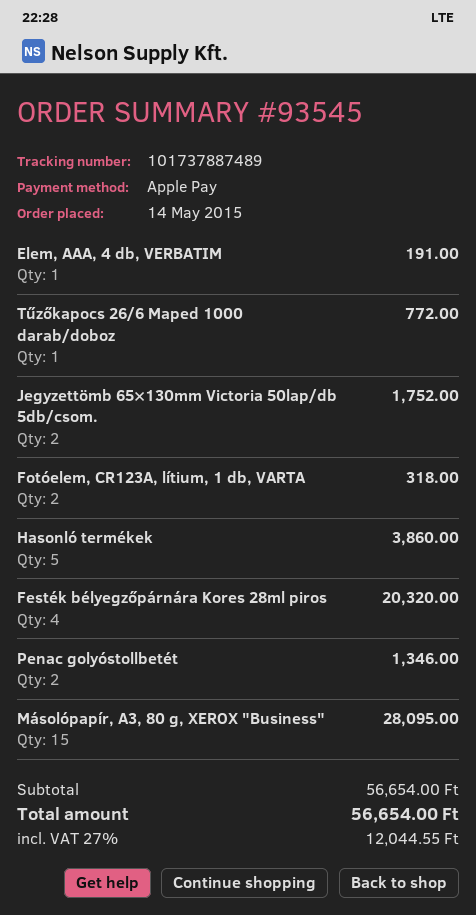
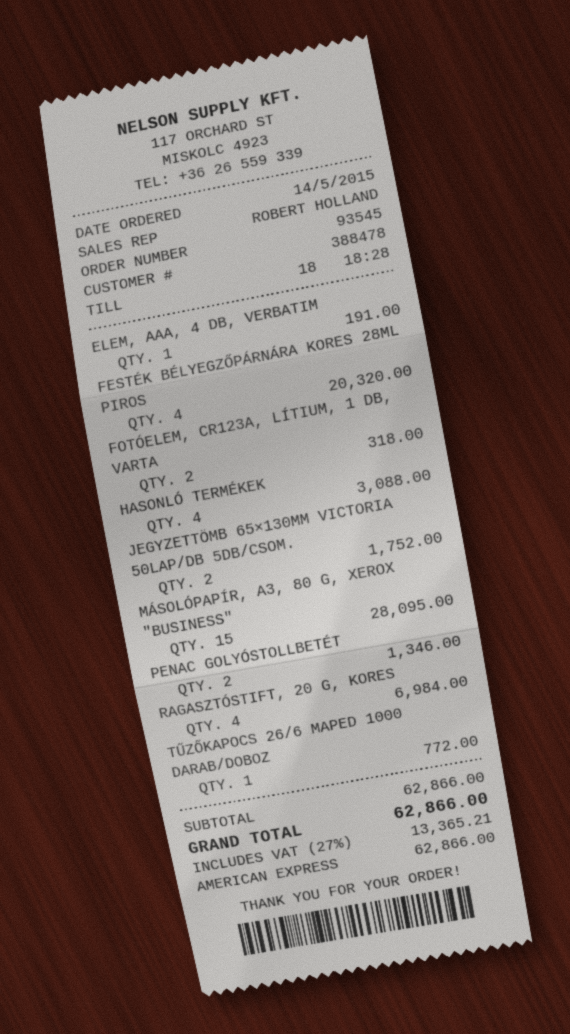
payment method: Apple Pay -> American Express
Hasonló termékek: 5 for 3860.00 -> 4 for 3088.00
RAGASZTÓSTIFT, 20 G, KORES: none -> 4 for 6984.00
subtotal: 56654.00 -> 62866.00
tax: 27% = 12044.55 -> 27% = 13365.21
total: 56654.00 -> 62866.00

